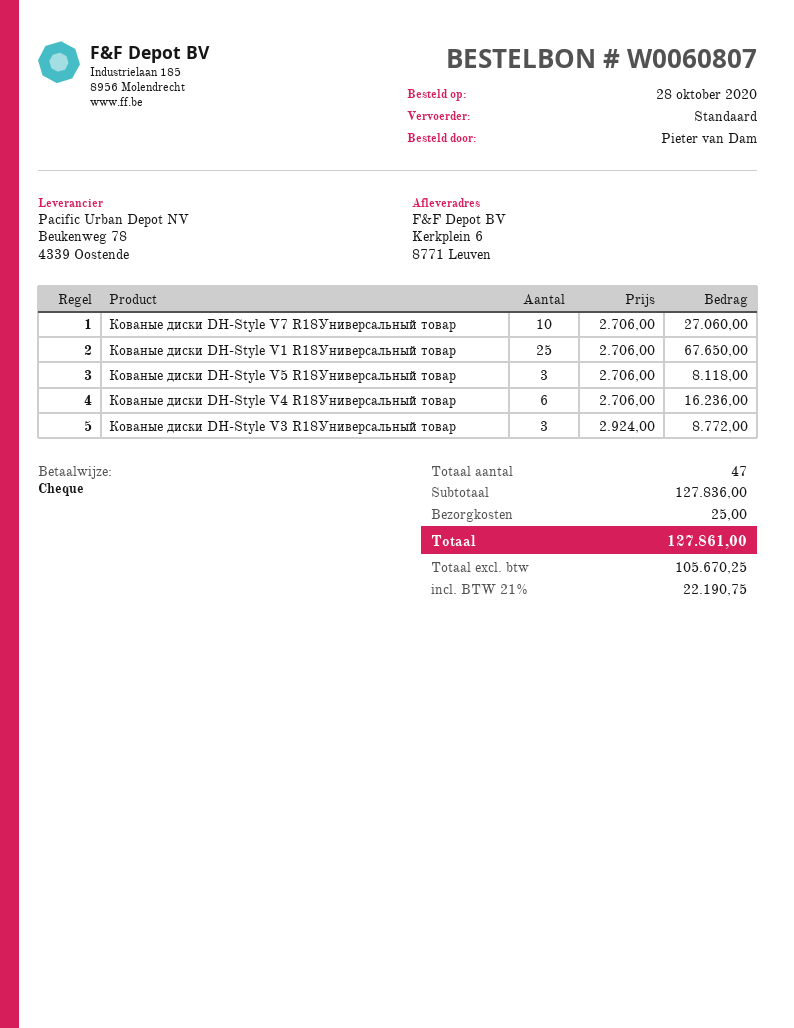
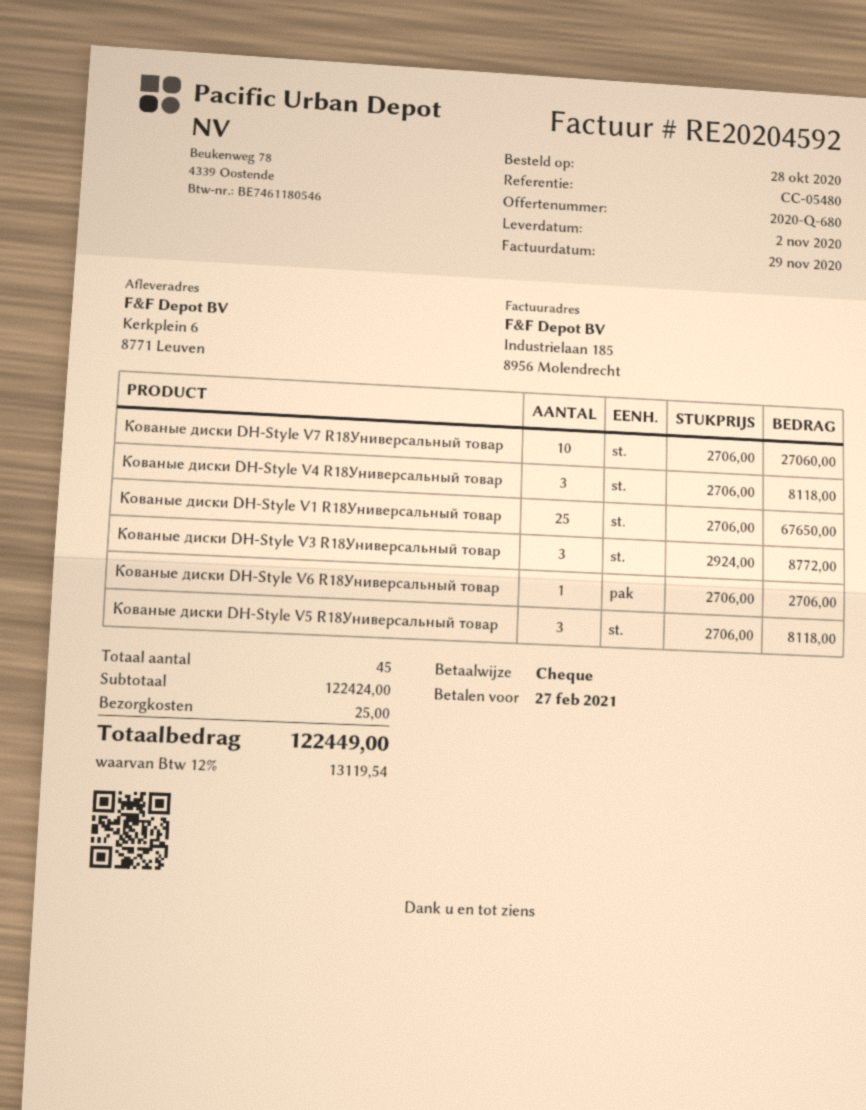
Кованые диски DH-Style V4 R18Универсальный товар: 6 x 2706.00 = 16236.00 -> 3 x 2706.00 = 8118.00
Кованые диски DH-Style V6 R18Универсальный товар: none -> 1 x 2706.00 = 2706.00
total quantity: 47 -> 45
subtotal: 127836.00 -> 122424.00
tax: 21% = 22190.75 -> 12% = 13119.54
total: 127861.00 -> 122449.00

